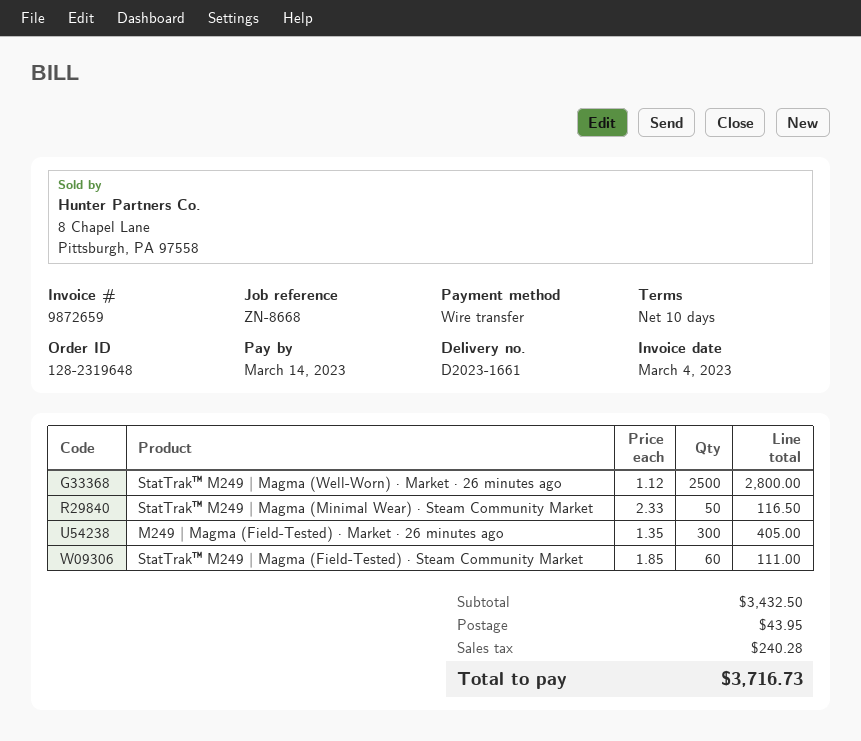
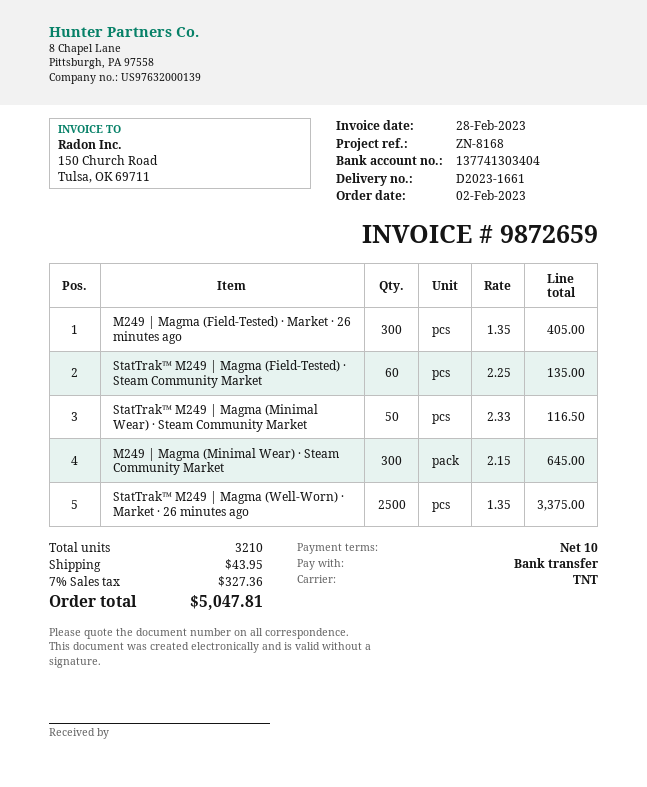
invoice date: 2023-03-04 -> 2023-02-28
reference: ZN-8668 -> ZN-8168
StatTrak™ M249 | Magma (Well-Worn) · Market · 26 minutes ago: 2500 x 1.12 = 2800.00 -> 2500 x 1.35 = 3375.00
StatTrak™ M249 | Magma (Field-Tested) · Steam Community Market: 60 x 1.85 = 111.00 -> 60 x 2.25 = 135.00
M249 | Magma (Minimal Wear) · Steam Community Market: none -> 300 x 2.15 = 645.00
tax: 240.28 -> 327.36
total: 3716.73 -> 5047.81

